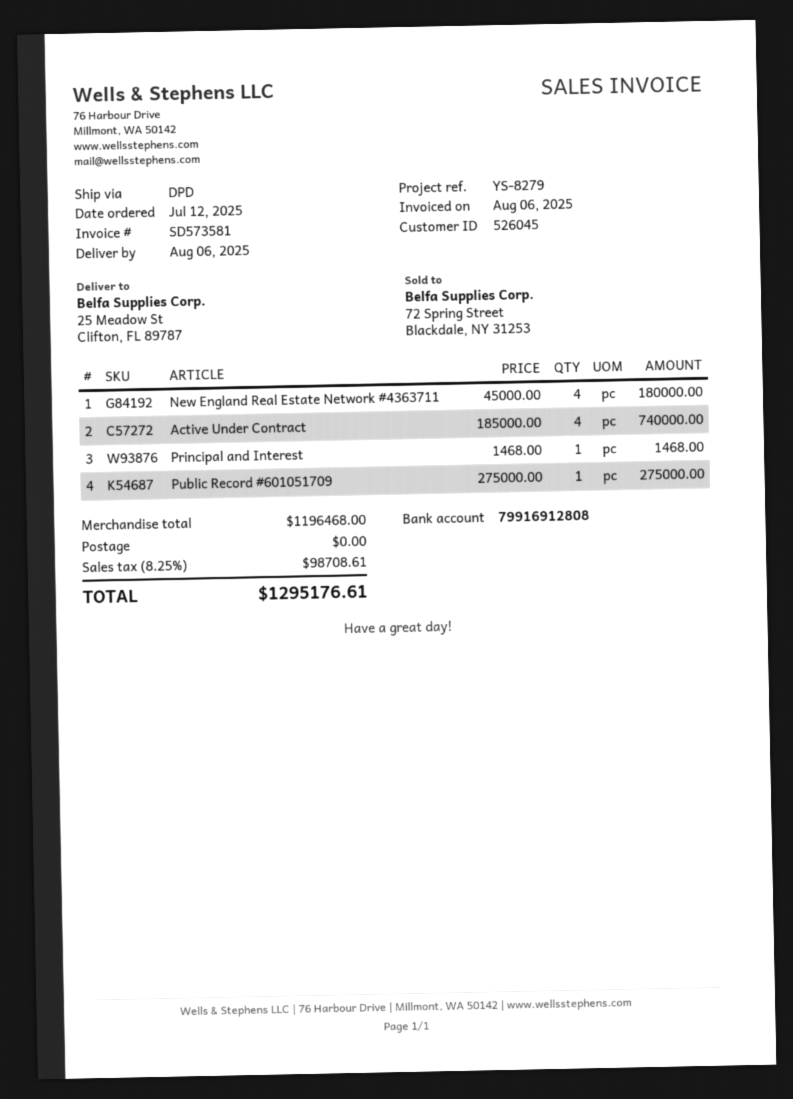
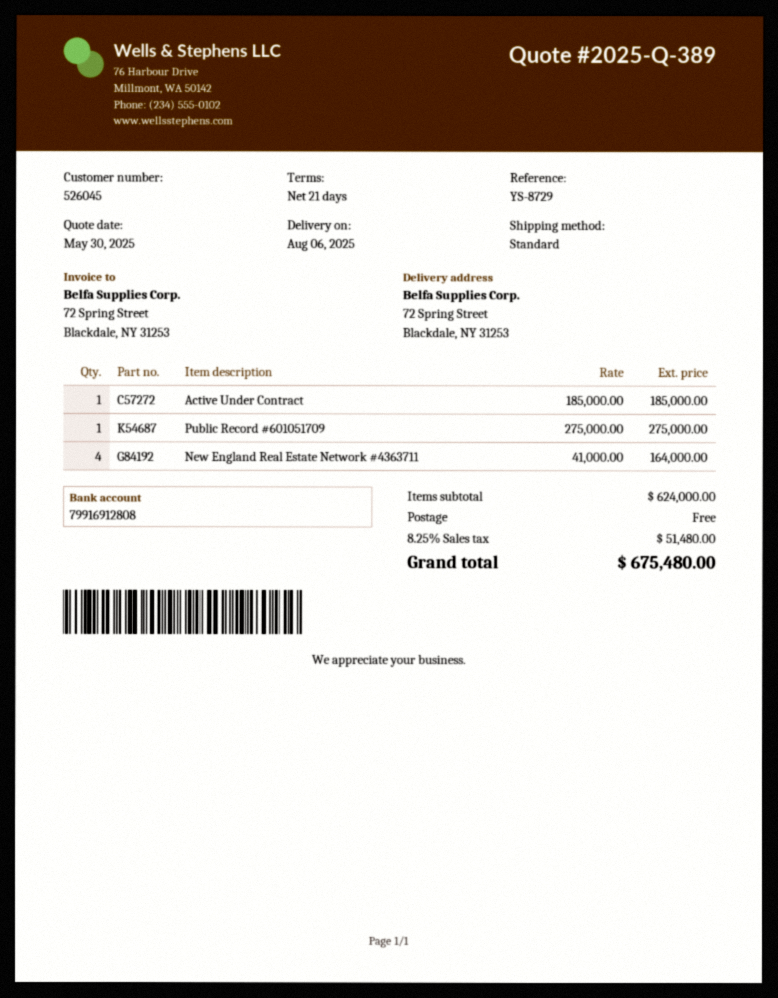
reference: YS-8279 -> YS-8729
shipping method: DPD -> standard
ship to: 25 Meadow St, Clifton, FL 89787 -> 72 Spring Street, Blackdale, NY 31253
New England Real Estate Network #4363711: 4 x 45000.00 = 180000.00 -> 4 x 41000.00 = 164000.00
Active Under Contract: 4 x 185000.00 = 740000.00 -> 1 x 185000.00 = 185000.00
Principal and Interest: 1 x 1468.00 = 1468.00 -> none
subtotal: 1196468.00 -> 624000.00
tax: 8.25% = 98708.61 -> 8.25% = 51480.00
total: 1295176.61 -> 675480.00

